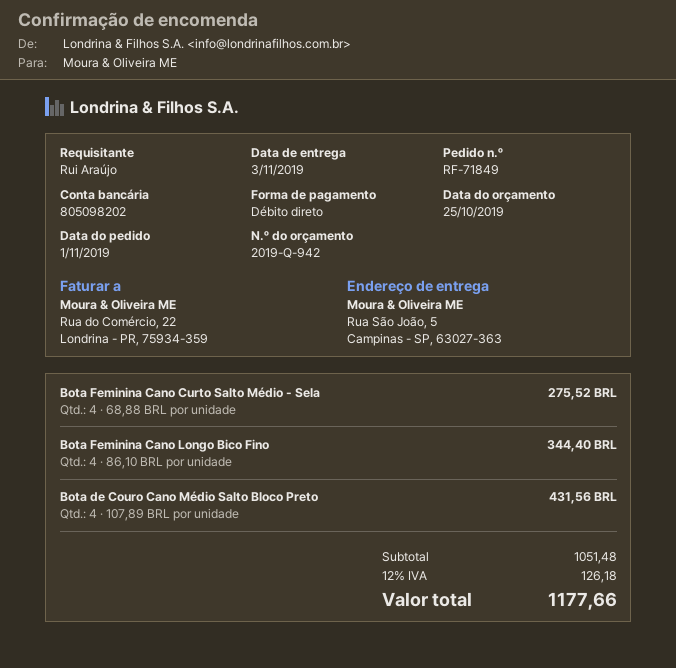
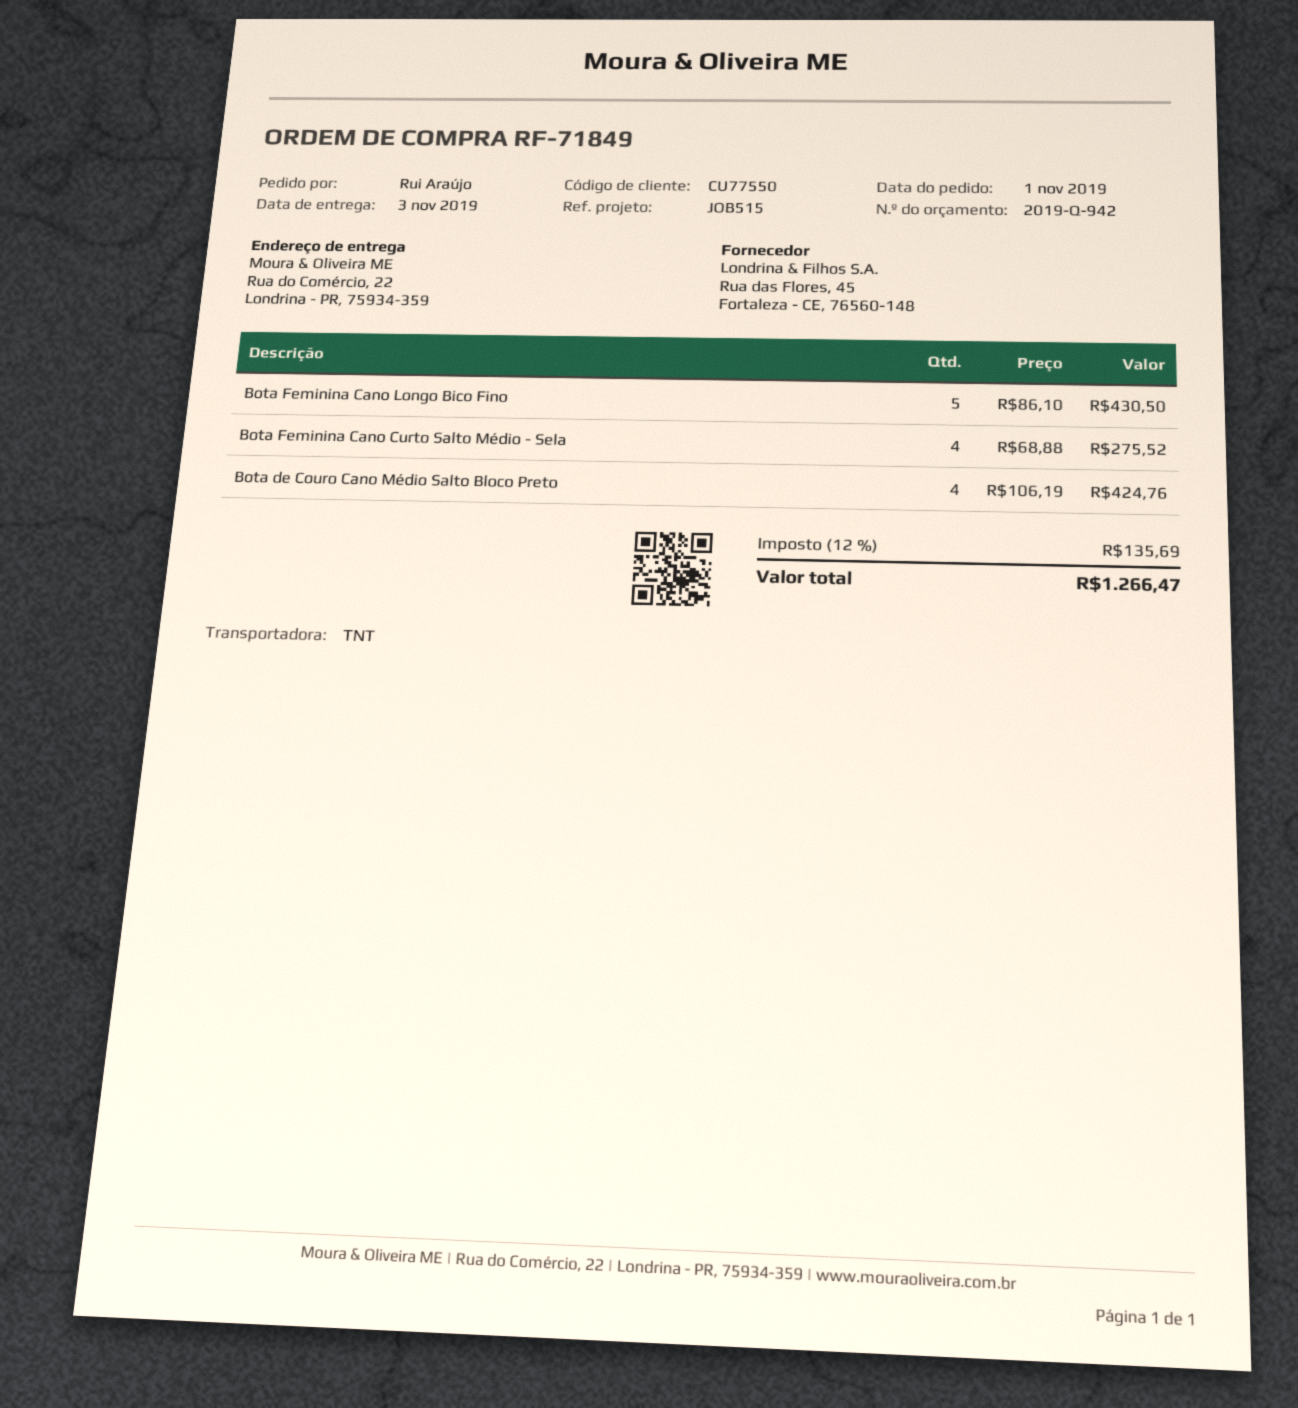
ship to: Rua São João, 5, Campinas - SP, 63027-363 -> Rua do Comércio, 22, Londrina - PR, 75934-359
Bota Feminina Cano Longo Bico Fino: 4 x 86.10 = 344.40 -> 5 x 86.10 = 430.50
Bota de Couro Cano Médio Salto Bloco Preto: 4 x 107.89 = 431.56 -> 4 x 106.19 = 424.76
tax: 12% = 126.18 -> 12% = 135.69
total: 1177.66 -> 1266.47

